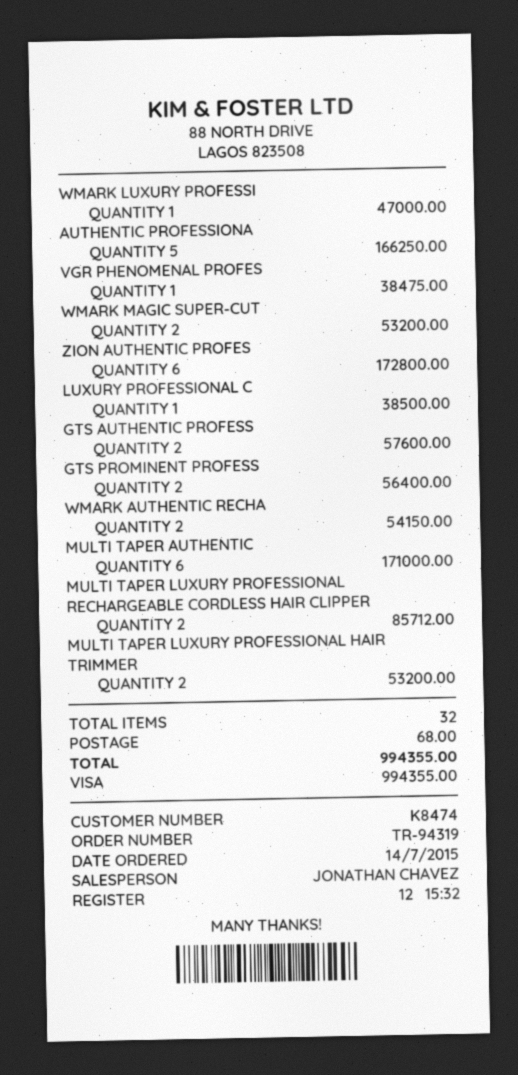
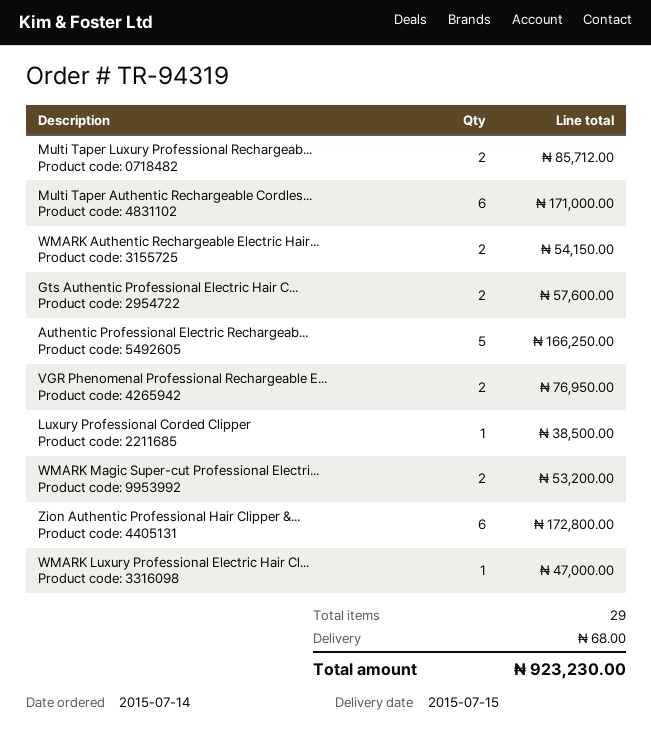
VGR PHENOMENAL PROFES: 1 for 38475.00 -> 2 for 76950.00
GTS PROMINENT PROFESS: 2 for 56400.00 -> none
MULTI TAPER LUXURY PROFESSIONAL HAIR TRIMMER: 2 for 53200.00 -> none
total quantity: 32 -> 29
total: 994355.00 -> 923230.00

